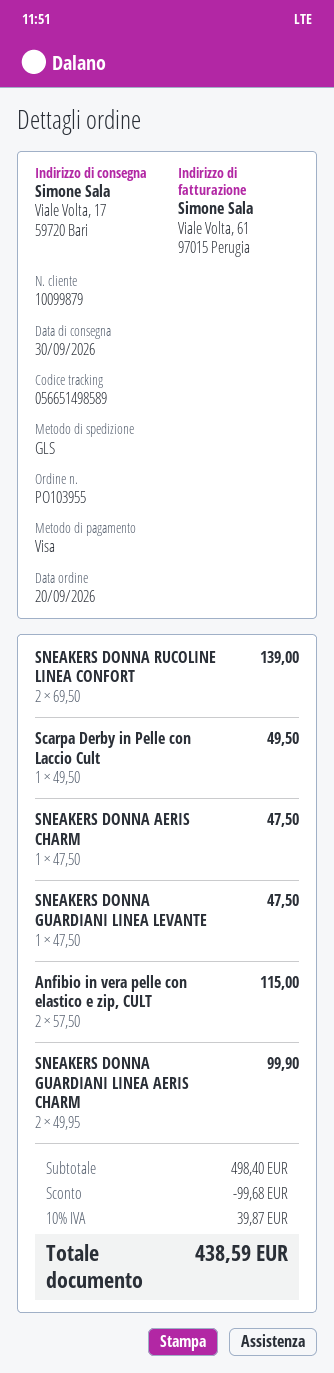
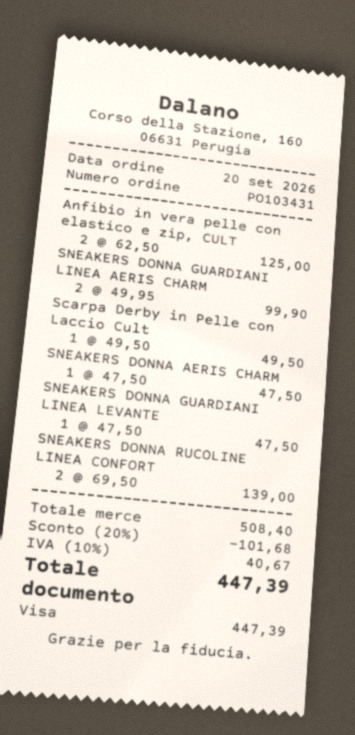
order number: PO103955 -> PO103431
Anfibio in vera pelle con elastico e zip, CULT: 2 x 57.50 = 115.00 -> 2 x 62.50 = 125.00
subtotal: 498.40 -> 508.40
discount: 99.68 -> 101.68
tax: 10% = 39.87 -> 10% = 40.67
total: 438.59 -> 447.39

